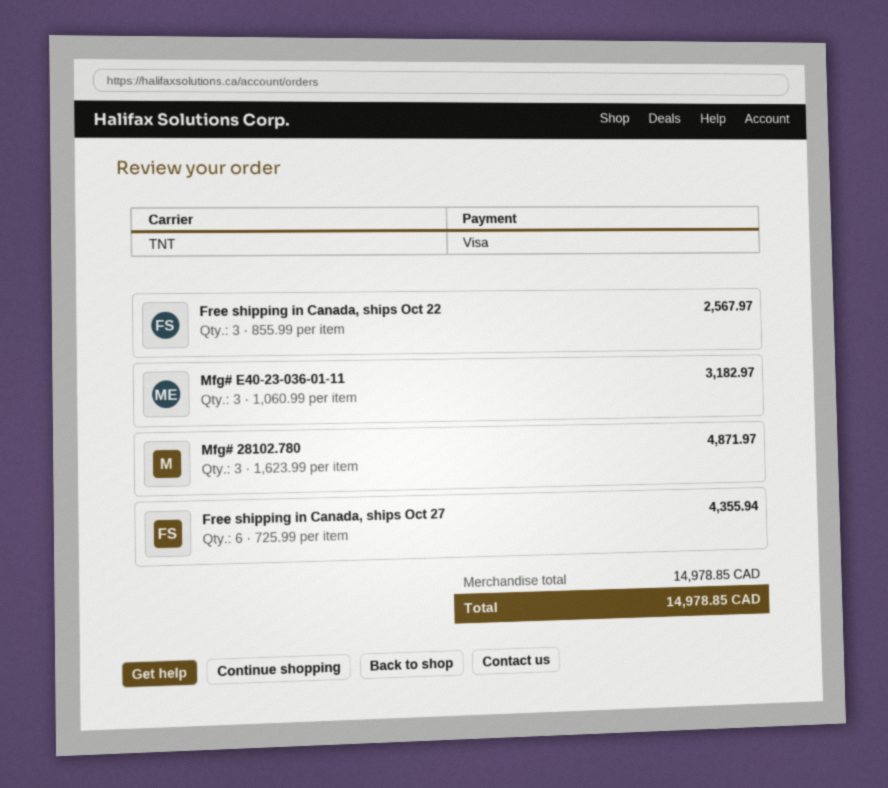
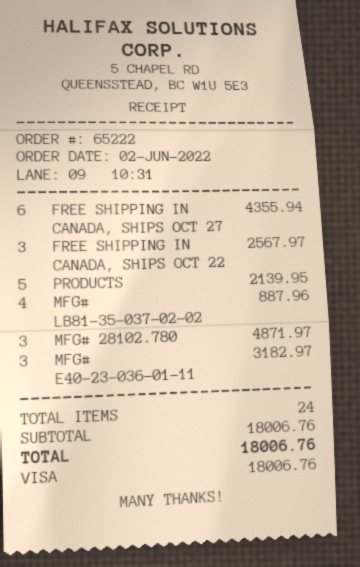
PRODUCTS: none -> 5 for 2139.95
MFG# LB81-35-037-02-02: none -> 4 for 887.96
subtotal: 14978.85 -> 18006.76
total: 14978.85 -> 18006.76

